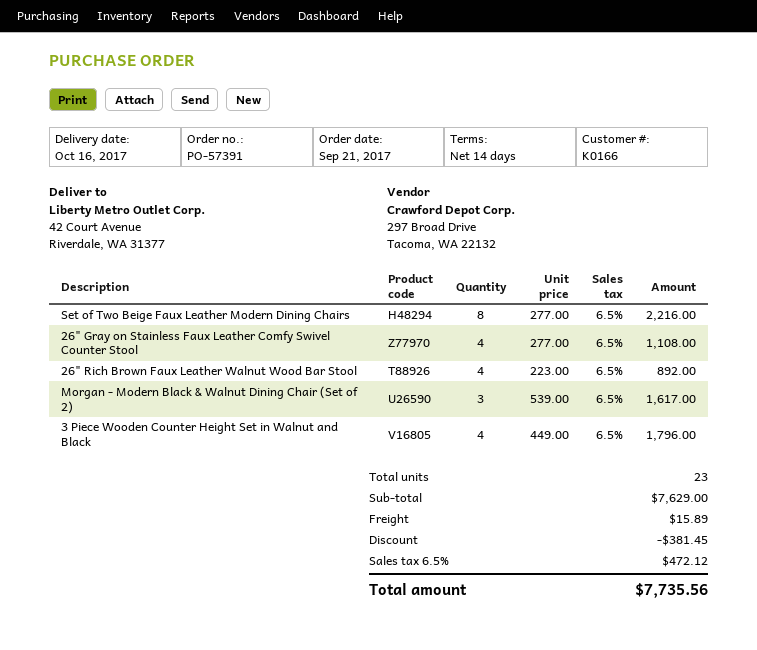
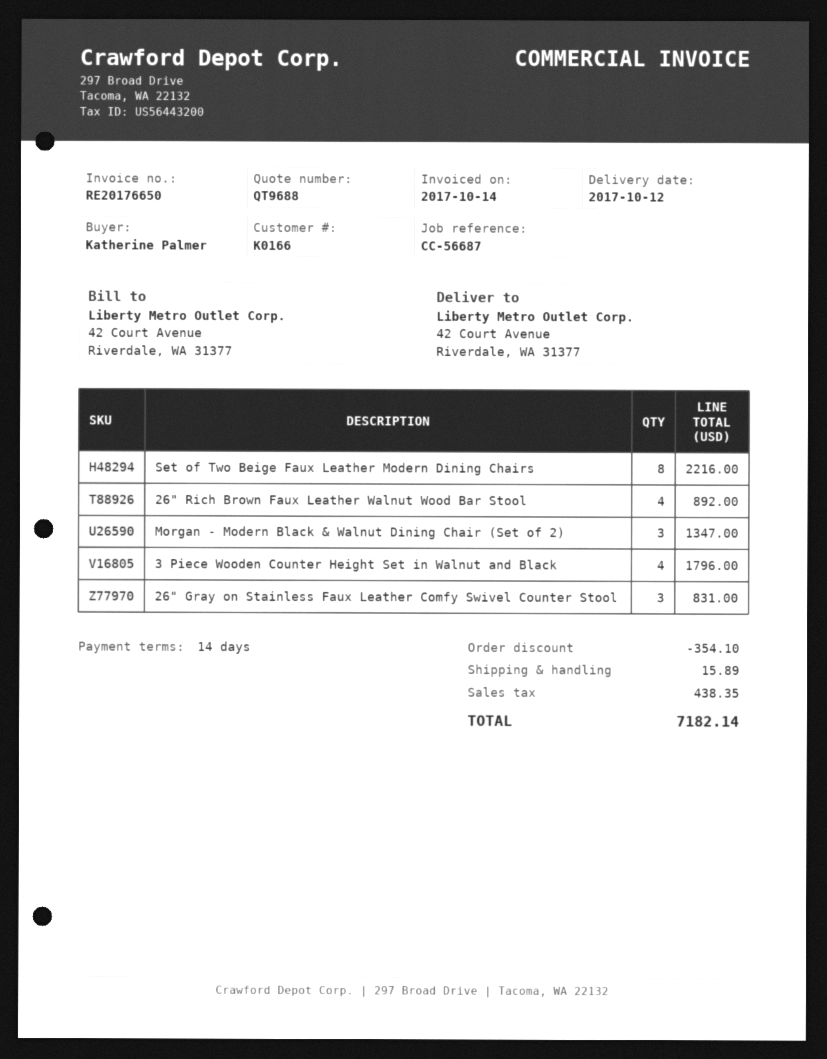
delivery date: 2017-10-16 -> 2017-10-12
26" Gray on Stainless Faux Leather Comfy Swivel Counter Stool: 4 for 1108.00 -> 3 for 831.00
Morgan - Modern Black & Walnut Dining Chair (Set of 2): 3 for 1617.00 -> 3 for 1347.00
discount: 381.45 -> 354.10
tax: 472.12 -> 438.35
total: 7735.56 -> 7182.14

